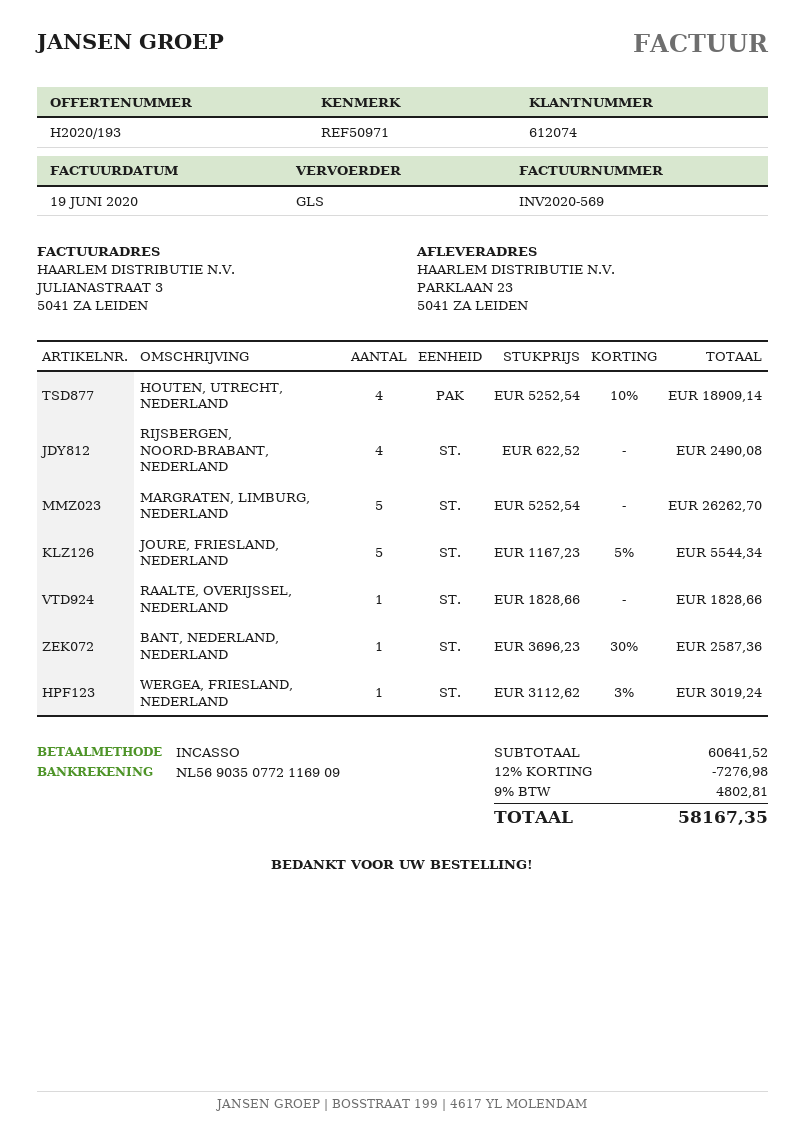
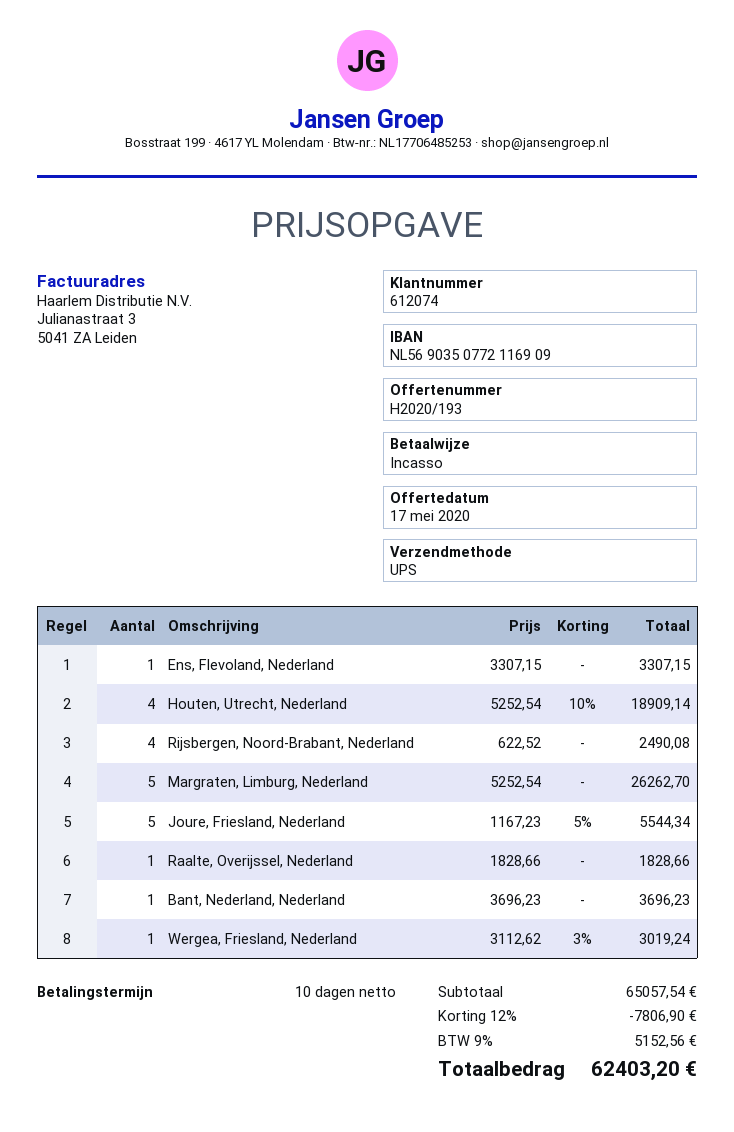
shipping method: GLS -> UPS
BANT, NEDERLAND, NEDERLAND: 1 x 3696.23 - 30% = 2587.36 -> 1 x 3696.23 = 3696.23
Ens, Flevoland, Nederland: none -> 1 x 3307.15 = 3307.15
subtotal: 60641.52 -> 65057.54
discount: 12% = 7276.98 -> 12% = 7806.90
tax: 9% = 4802.81 -> 9% = 5152.56
total: 58167.35 -> 62403.20

